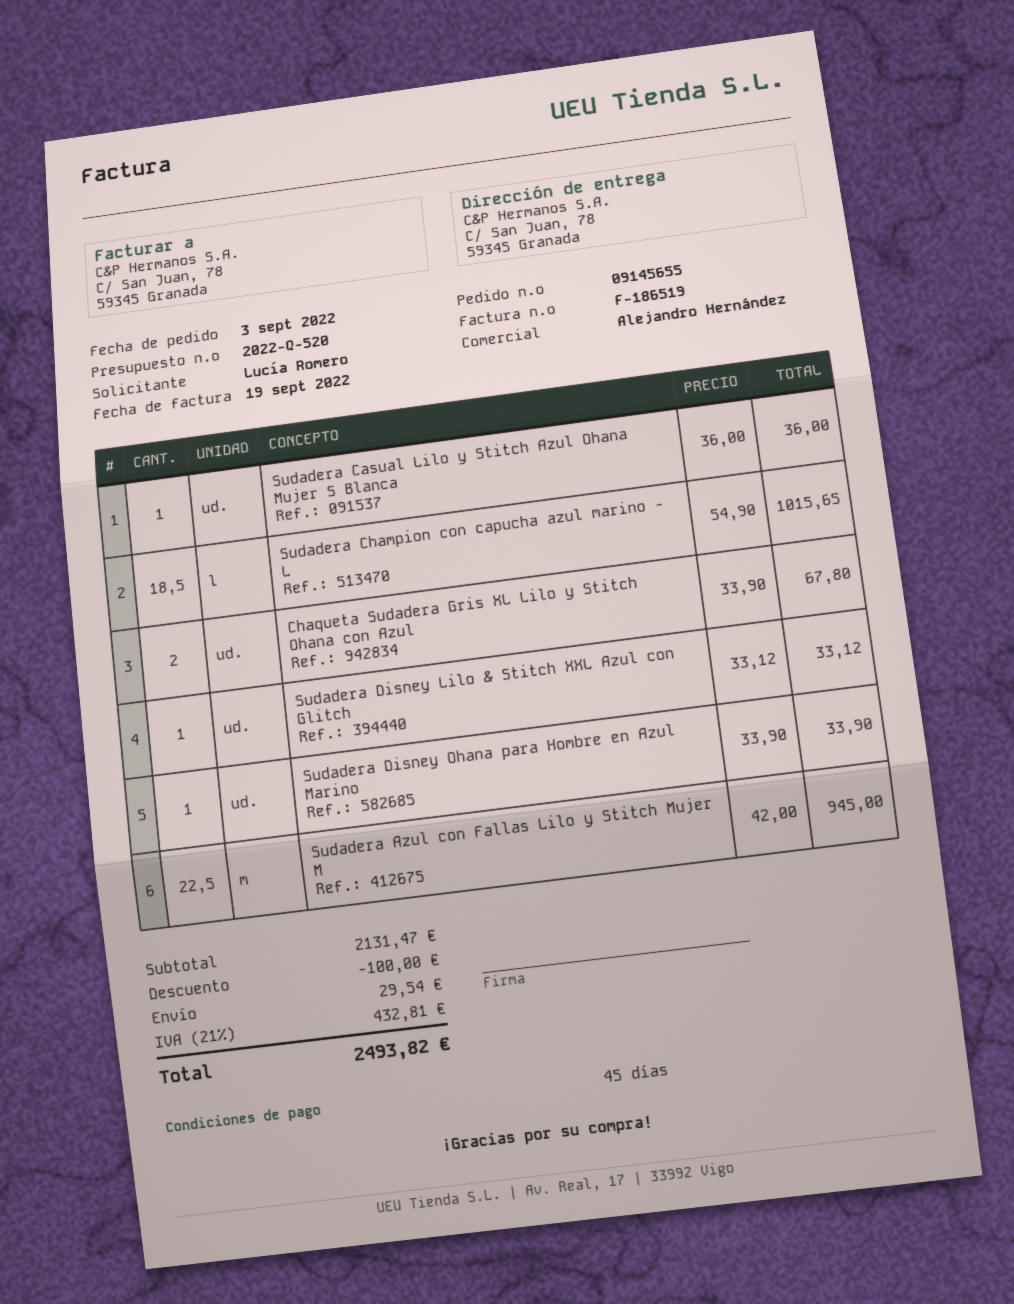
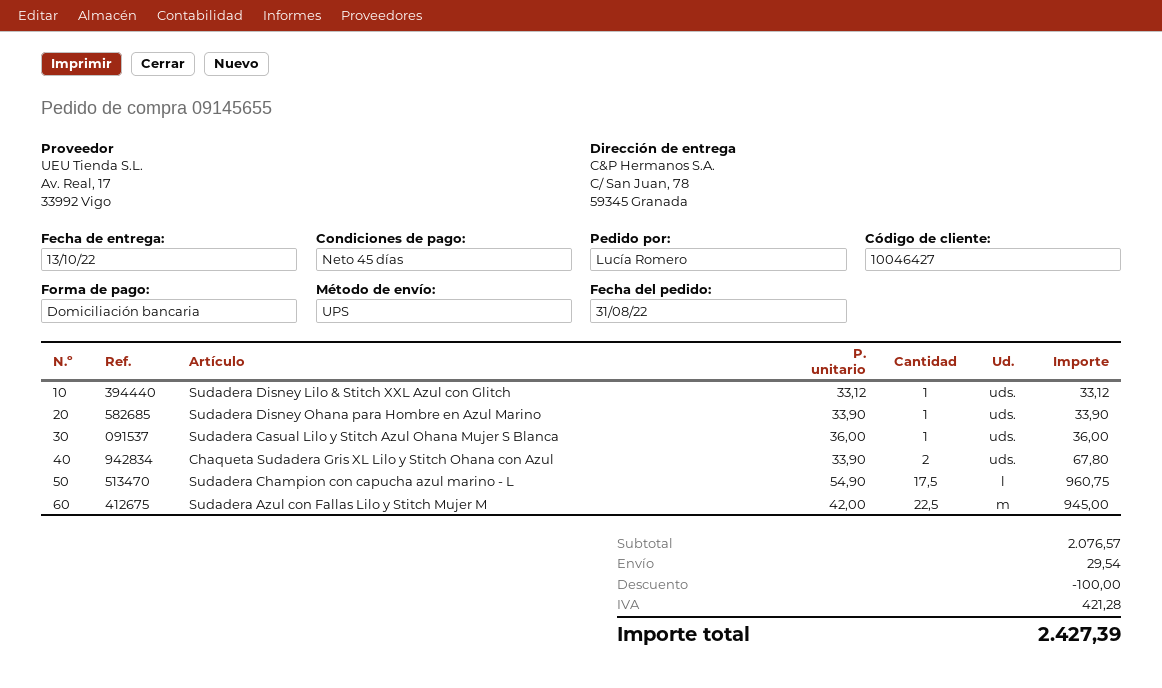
order date: 2022-09-03 -> 2022-08-31
Sudadera Champion con capucha azul marino - L: 18.5 x 54.90 = 1015.65 -> 17.5 x 54.90 = 960.75
subtotal: 2131.47 -> 2076.57
tax: 432.81 -> 421.28
total: 2493.82 -> 2427.39

